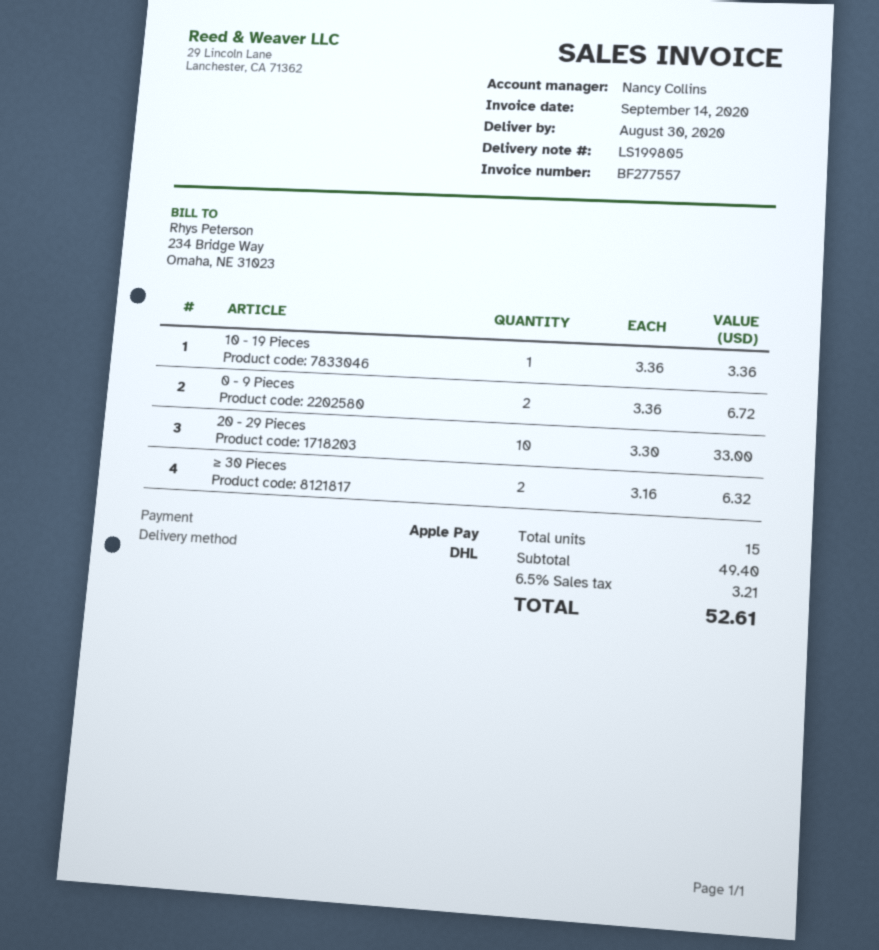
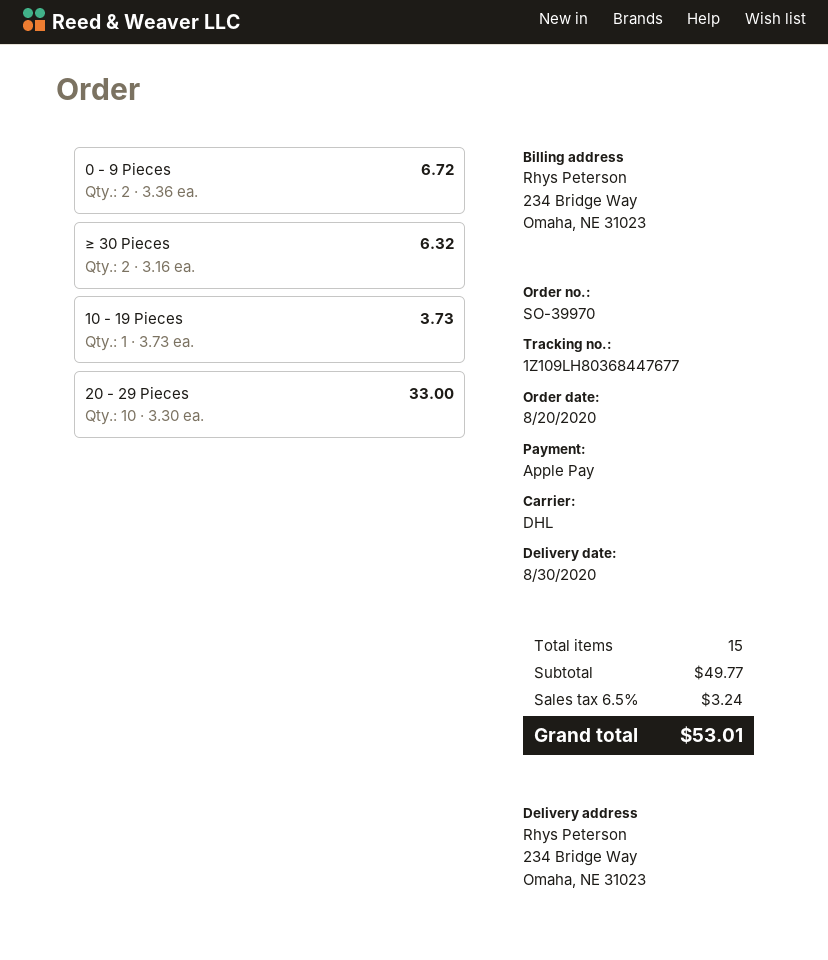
10 - 19 Pieces: 1 x 3.36 = 3.36 -> 1 x 3.73 = 3.73
subtotal: 49.40 -> 49.77
tax: 6.5% = 3.21 -> 6.5% = 3.24
total: 52.61 -> 53.01

